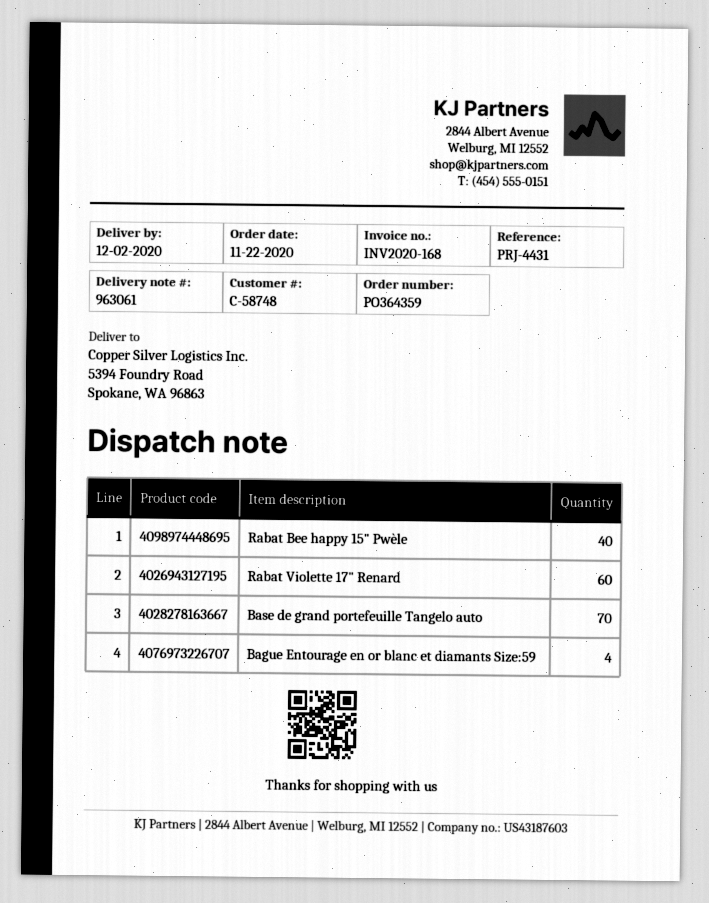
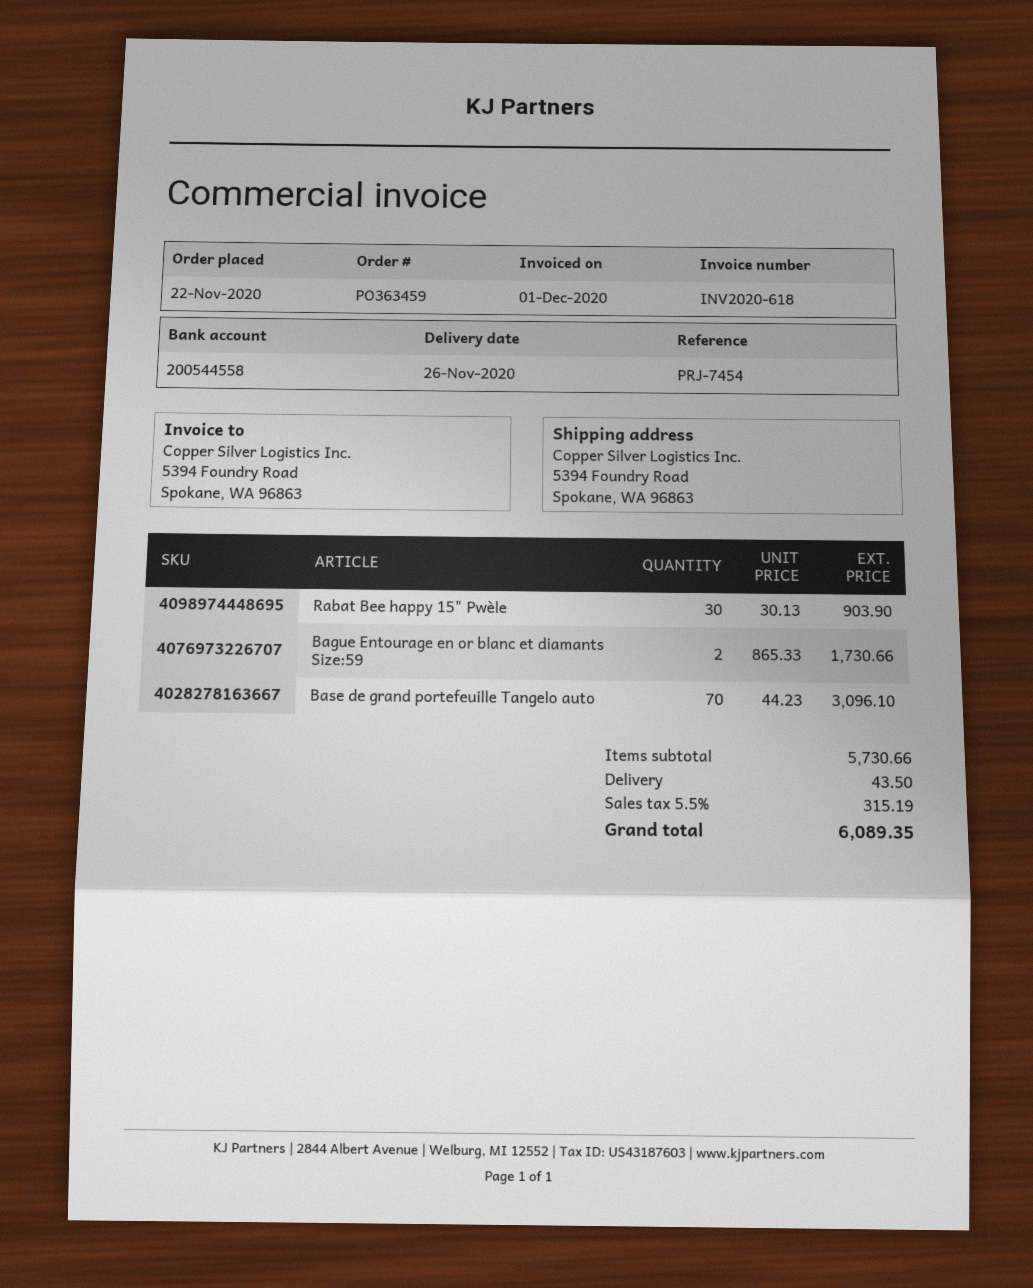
order number: PO364359 -> PO363459
delivery date: 2020-12-02 -> 2020-11-26
invoice number: INV2020-168 -> INV2020-618
reference: PRJ-4431 -> PRJ-7454
Rabat Bee happy 15" Pwèle: 40 -> 30
Rabat Violette 17" Renard: 60 -> none
Bague Entourage en or blanc et diamants Size:59: 4 -> 2

